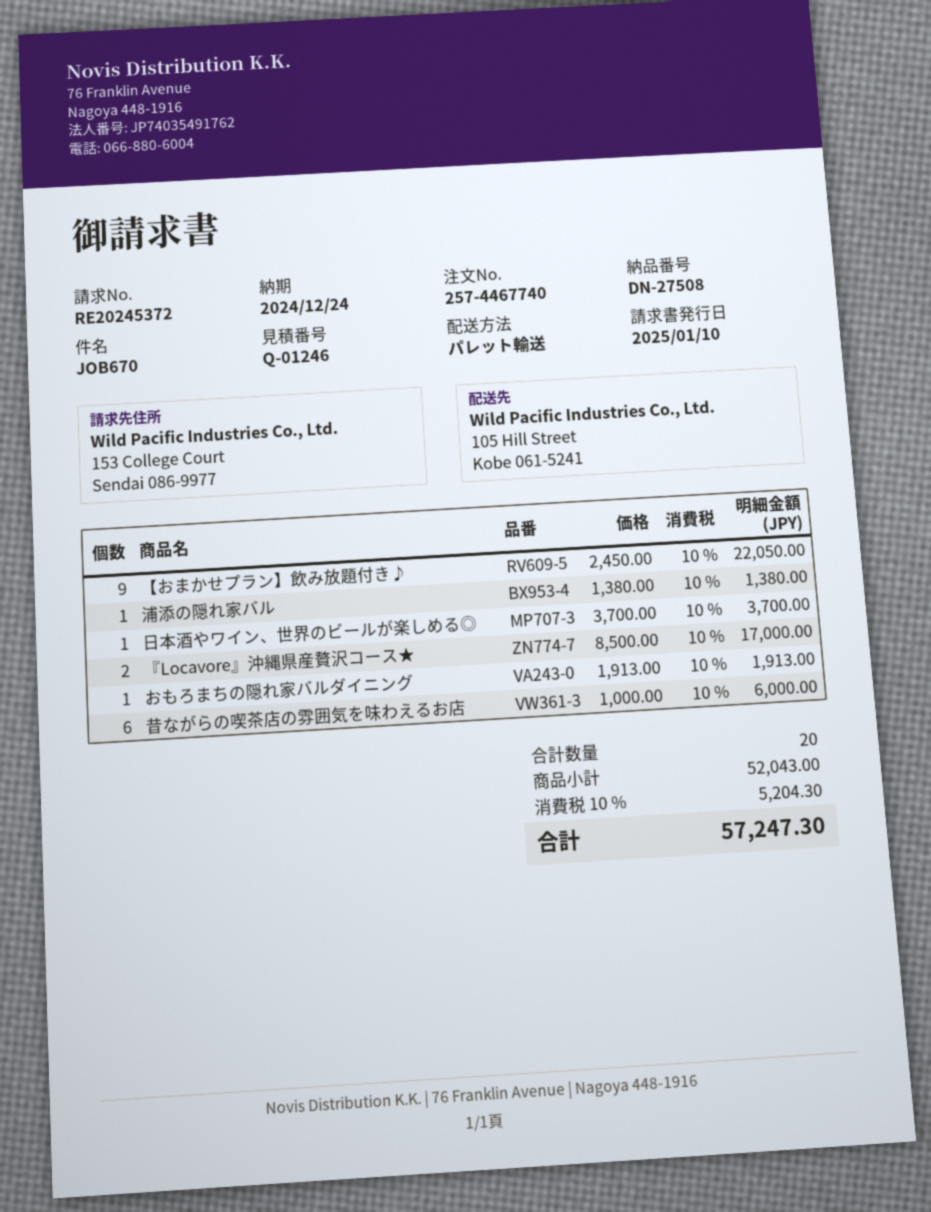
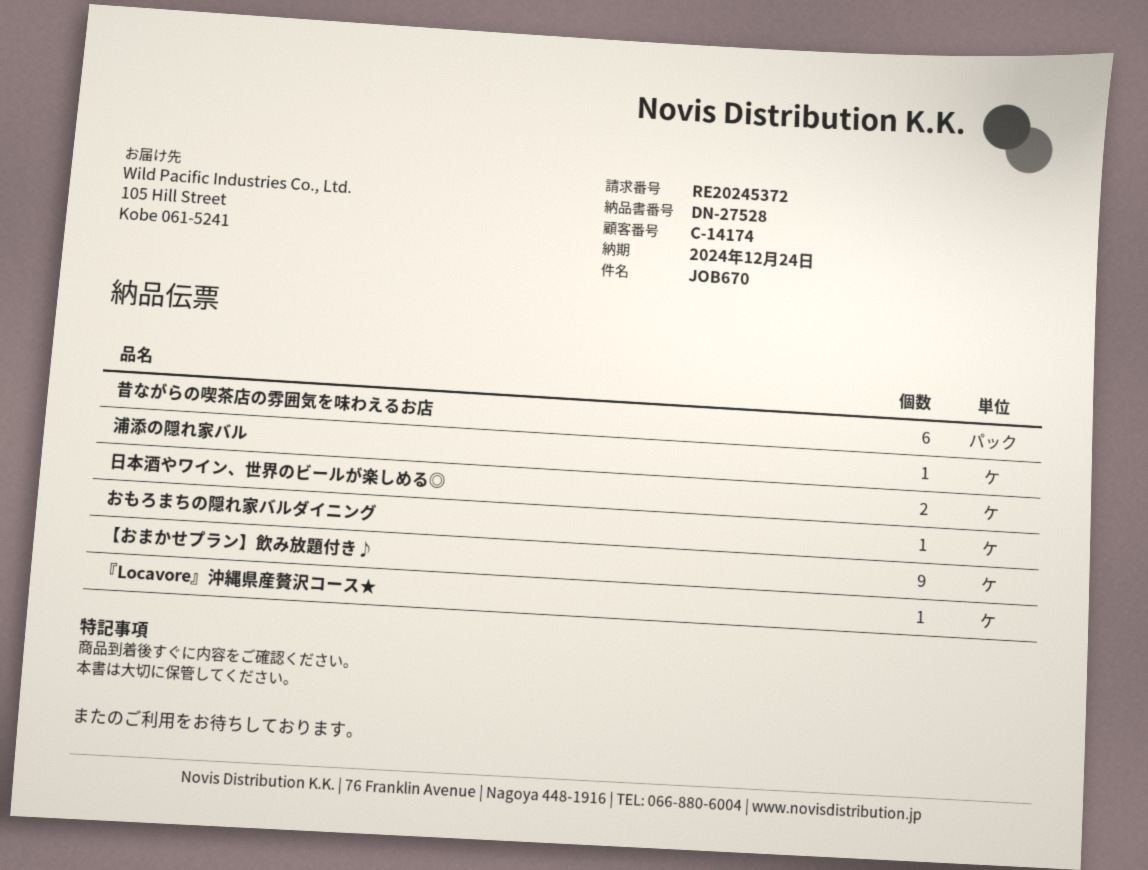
delivery note number: DN-27508 -> DN-27528
日本酒やワイン、世界のビールが楽しめる◎: 1 -> 2
『Locavore』沖縄県産贅沢コース★: 2 -> 1

